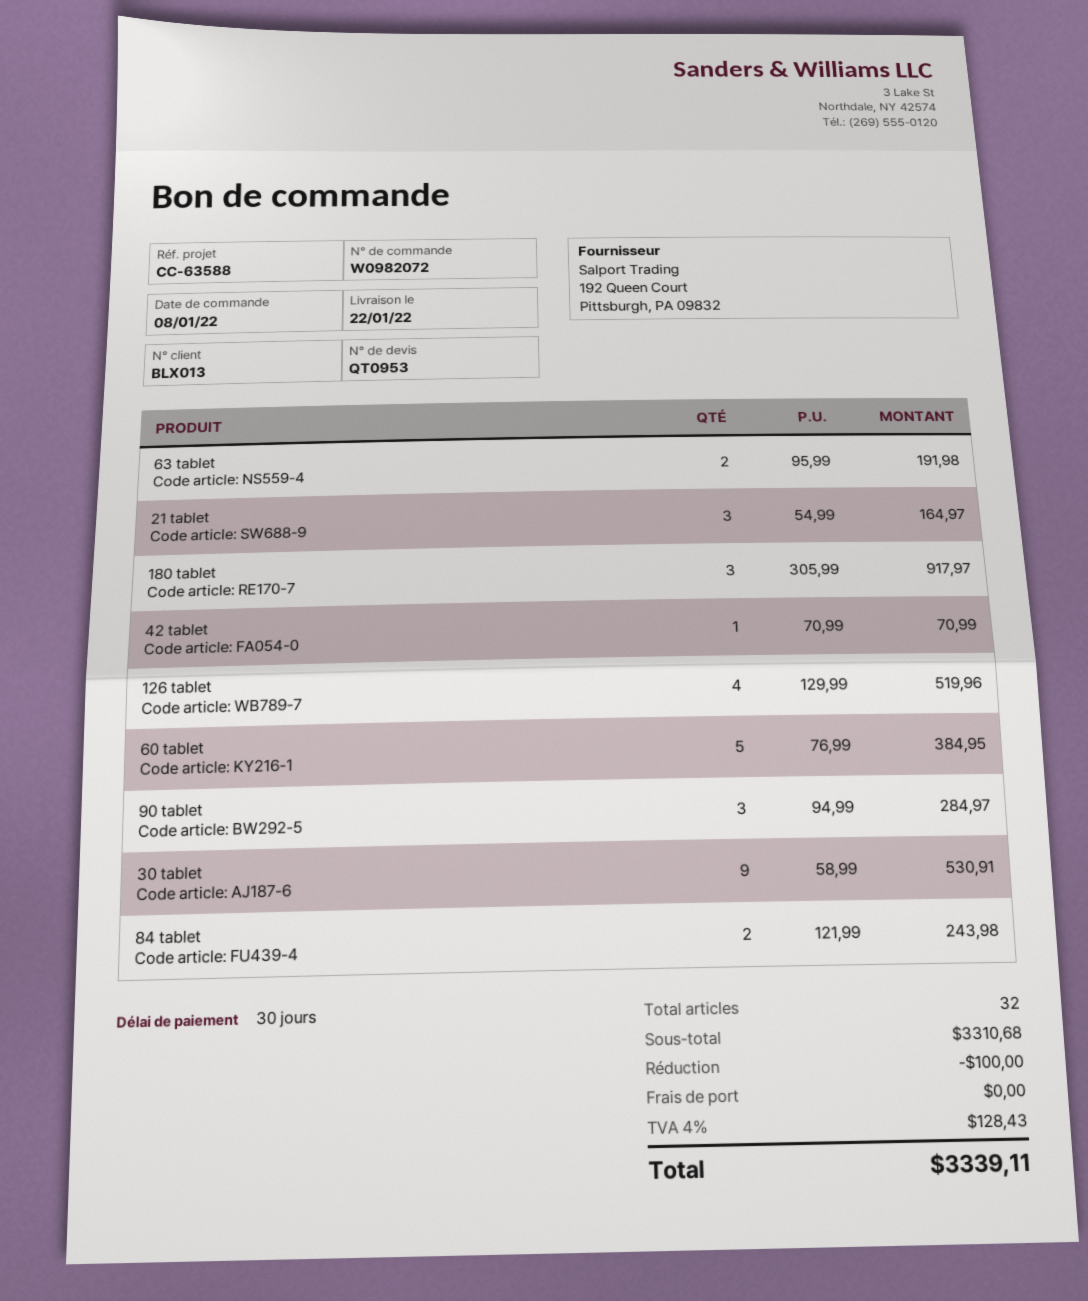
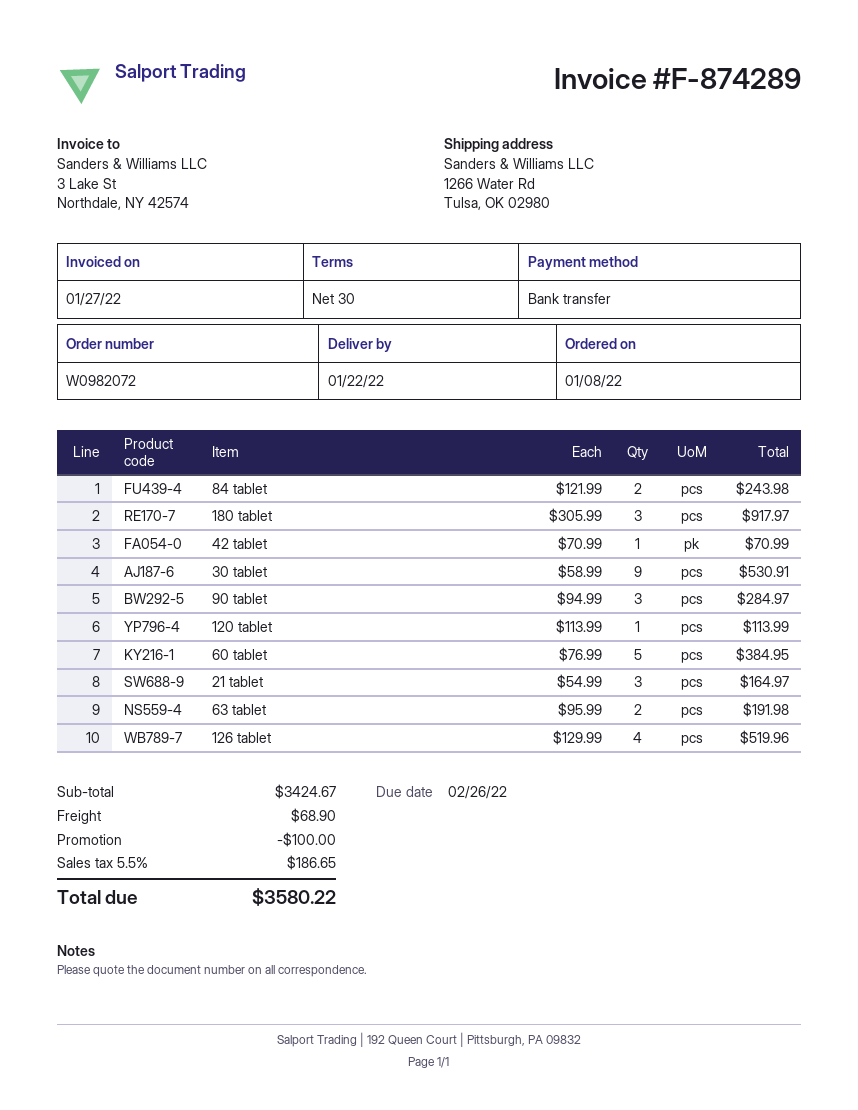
120 tablet: none -> 1 x 113.99 = 113.99
subtotal: 3310.68 -> 3424.67
shipping: 0.00 -> 68.90
tax: 4% = 128.43 -> 5.5% = 186.65
total: 3339.11 -> 3580.22

